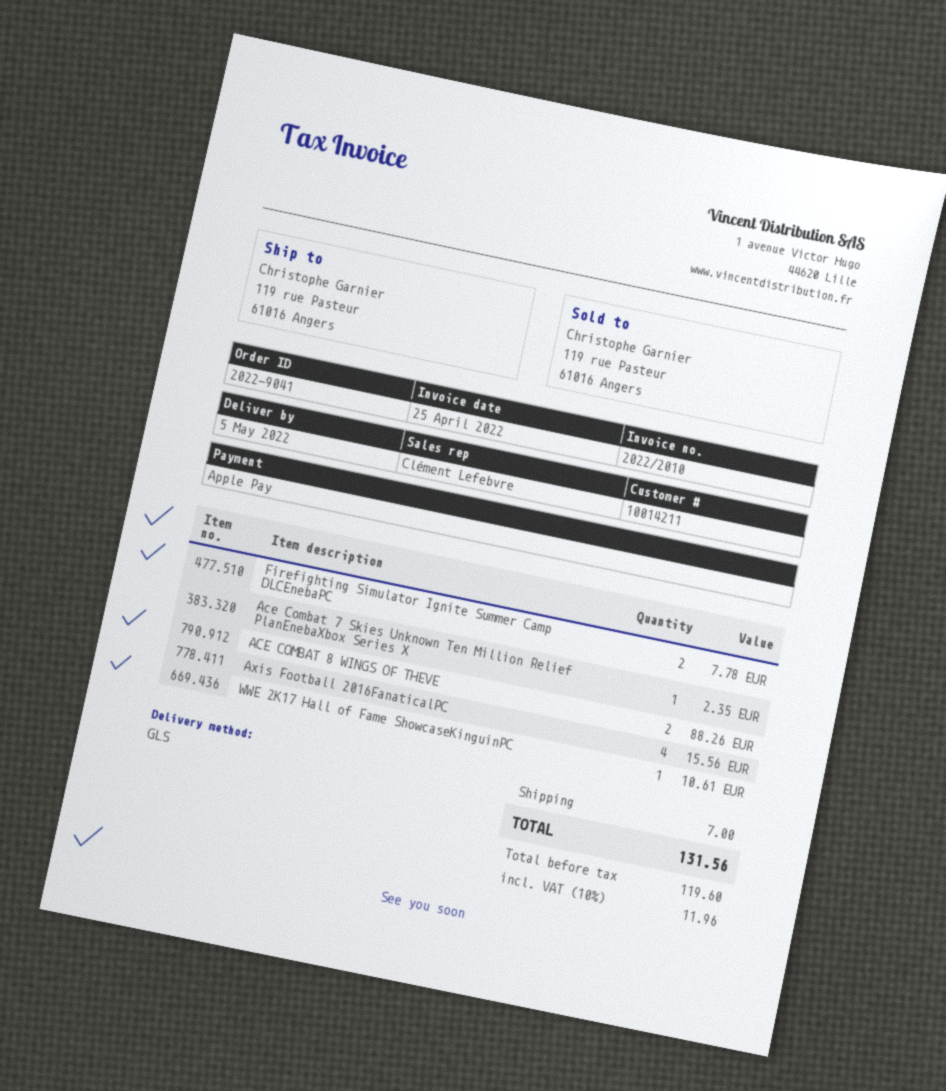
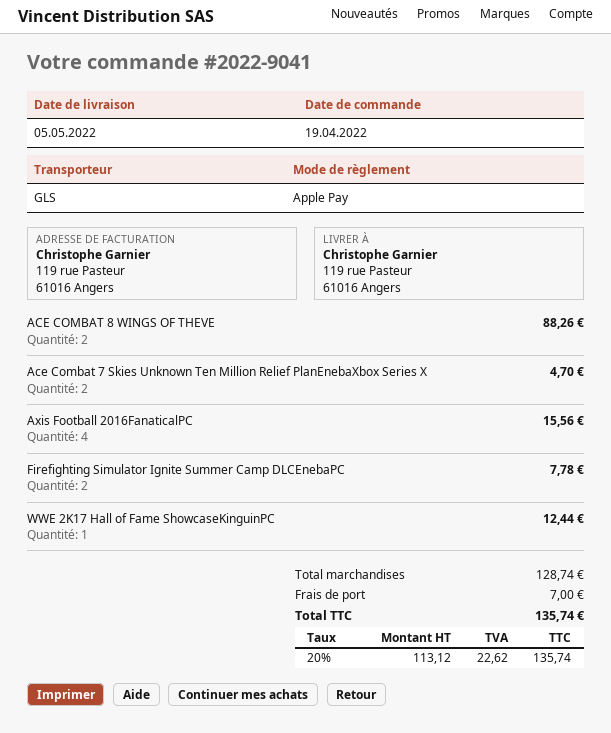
Ace Combat 7 Skies Unknown Ten Million Relief PlanEnebaXbox Series X: 1 for 2.35 -> 2 for 4.70
WWE 2K17 Hall of Fame ShowcaseKinguinPC: 1 for 10.61 -> 1 for 12.44
net: 119.60 -> 113.12
tax: 10% = 11.96 -> 20% = 22.62
total: 131.56 -> 135.74

